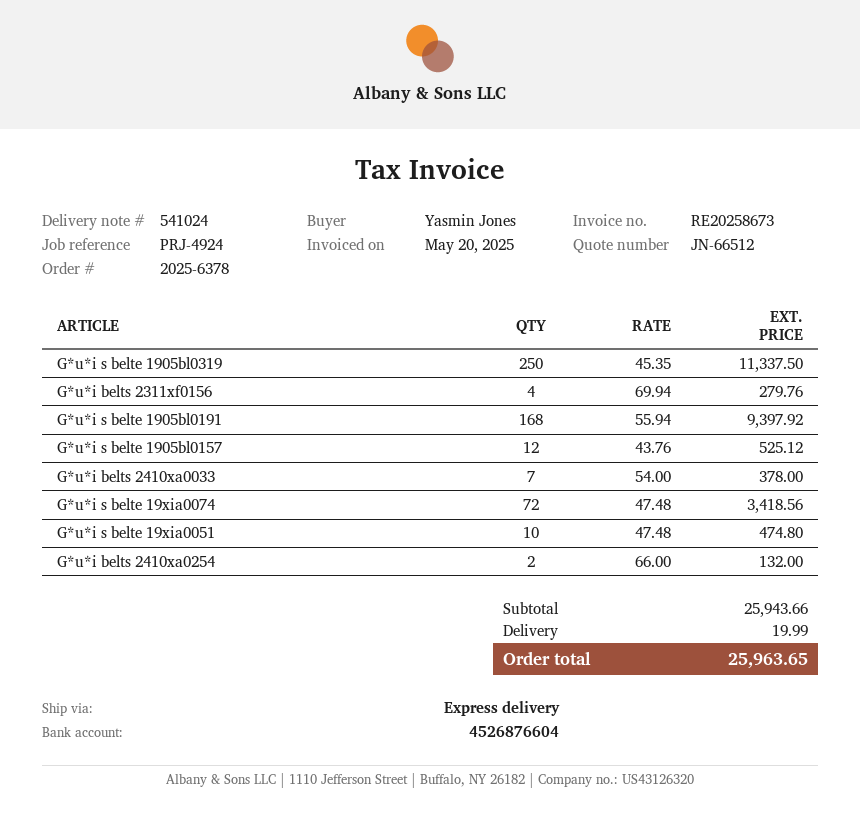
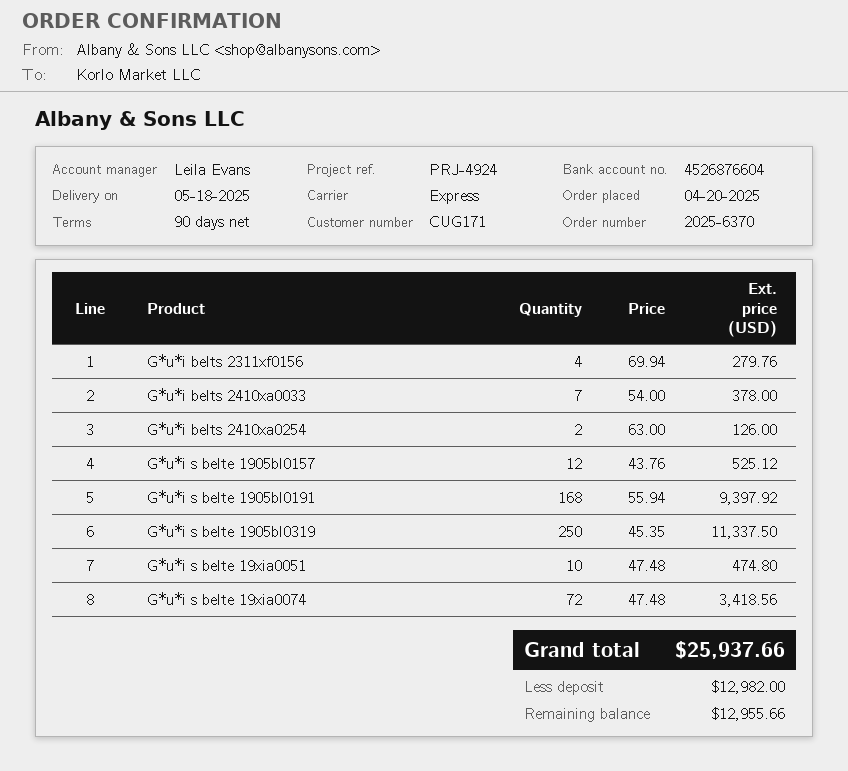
order number: 2025-6378 -> 2025-6370
G*u*i belts 2410xa0254: 2 x 66.00 = 132.00 -> 2 x 63.00 = 126.00
shipping: 19.99 -> none
total: 25963.65 -> 25937.66

